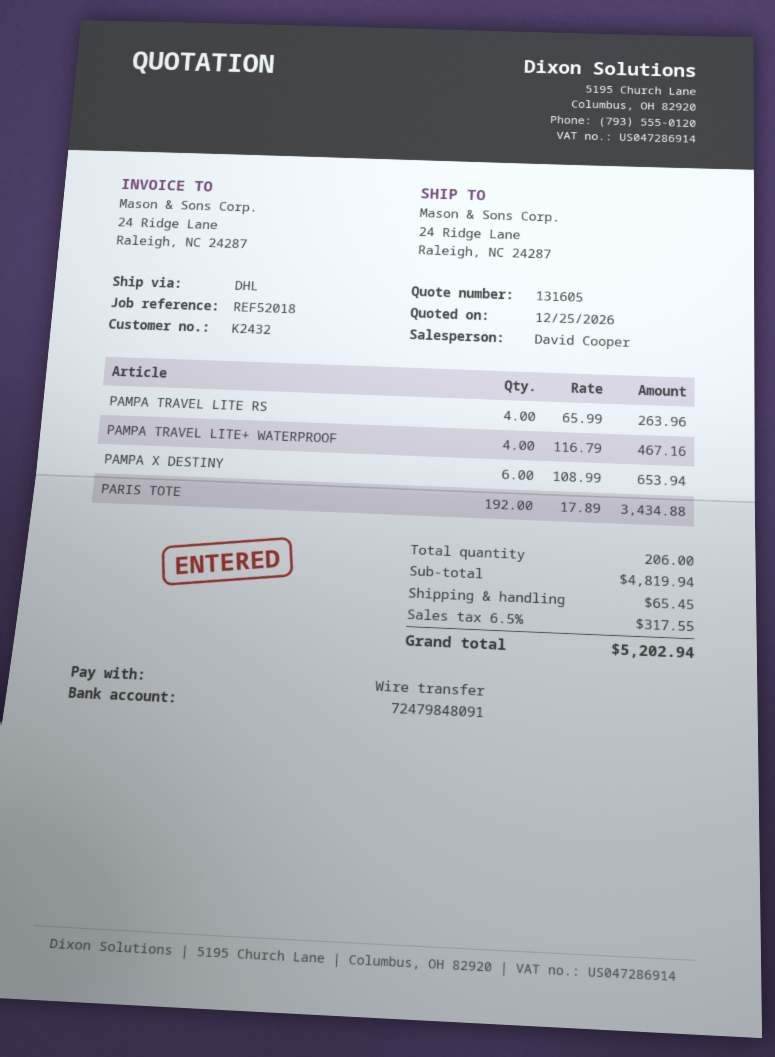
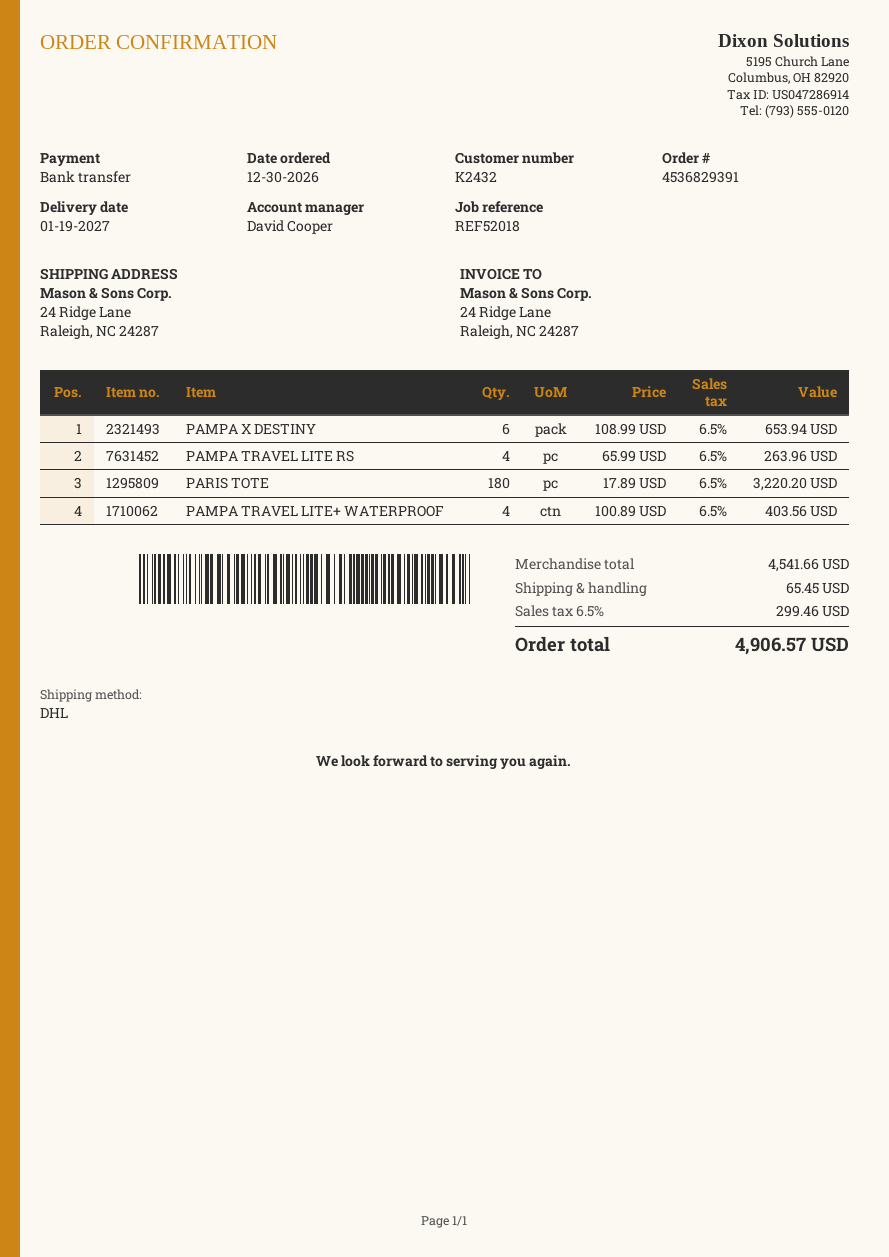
PAMPA TRAVEL LITE+ WATERPROOF: 4 x 116.79 = 467.16 -> 4 x 100.89 = 403.56
PARIS TOTE: 192 x 17.89 = 3434.88 -> 180 x 17.89 = 3220.20
subtotal: 4819.94 -> 4541.66
tax: 6.5% = 317.55 -> 6.5% = 299.46
total: 5202.94 -> 4906.57

